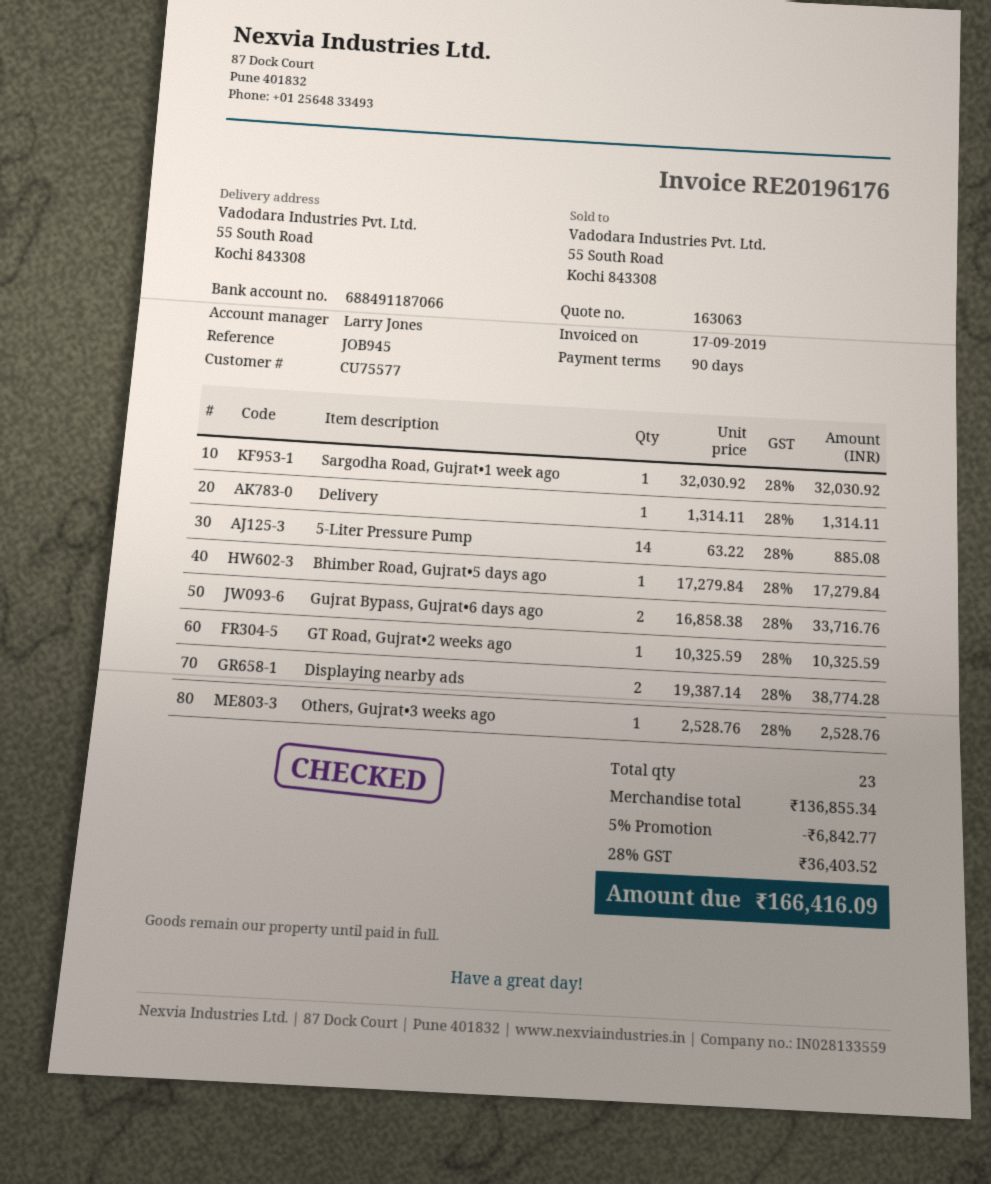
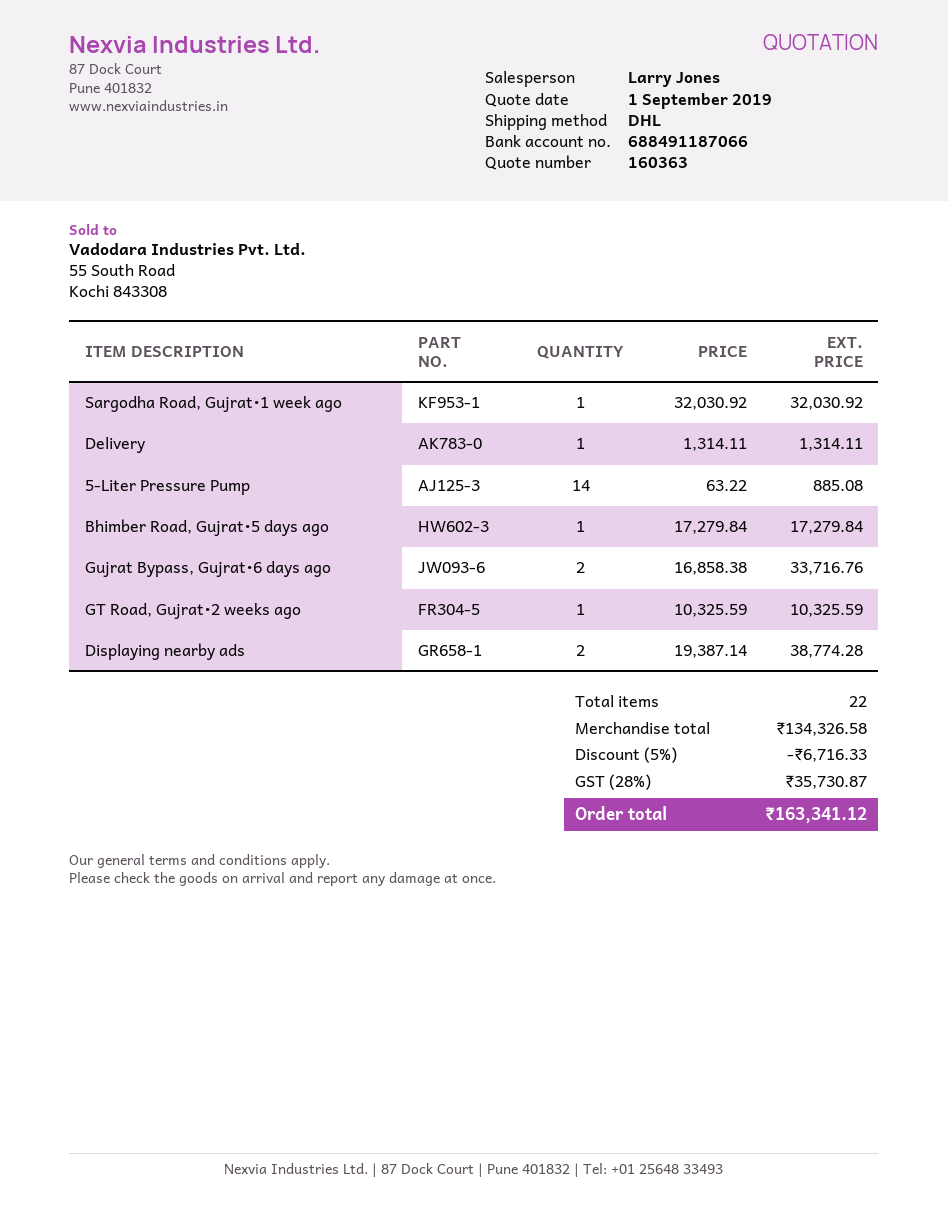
quote number: 163063 -> 160363
Others, Gujrat•3 weeks ago: 1 x 2528.76 = 2528.76 -> none
total quantity: 23 -> 22
subtotal: 136855.34 -> 134326.58
discount: 5% = 6842.77 -> 5% = 6716.33
tax: 28% = 36403.52 -> 28% = 35730.87
total: 166416.09 -> 163341.12

